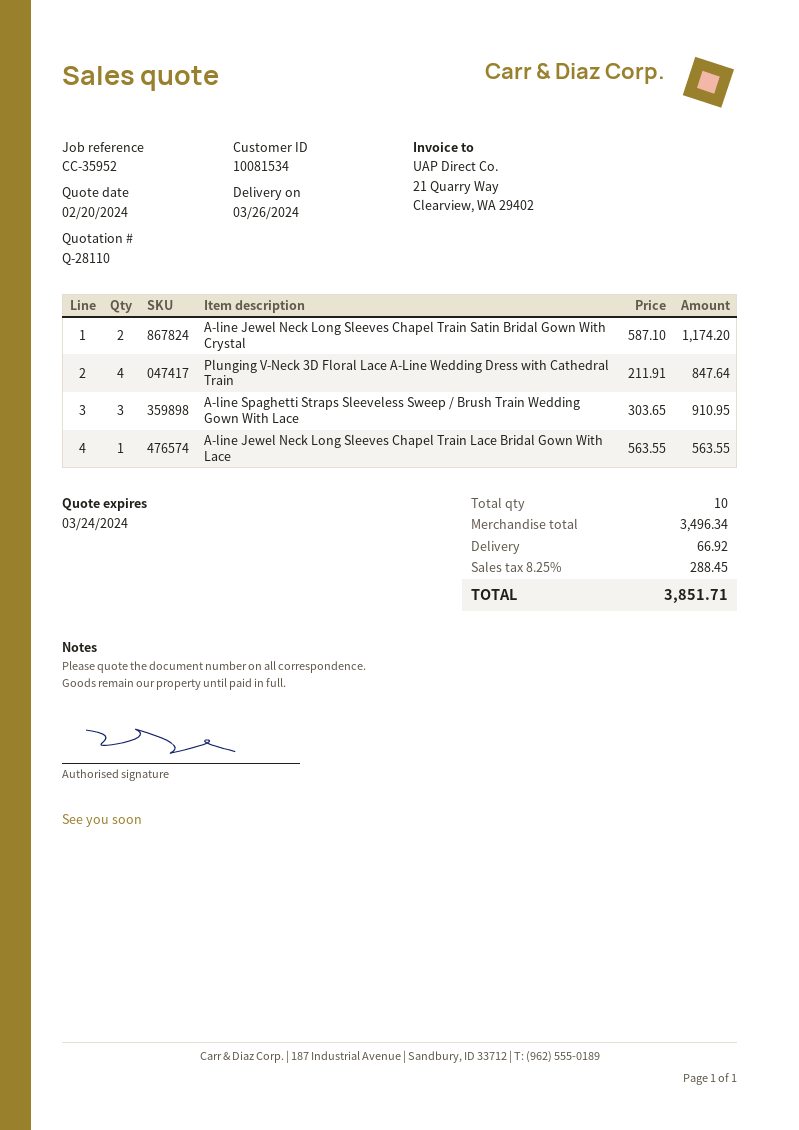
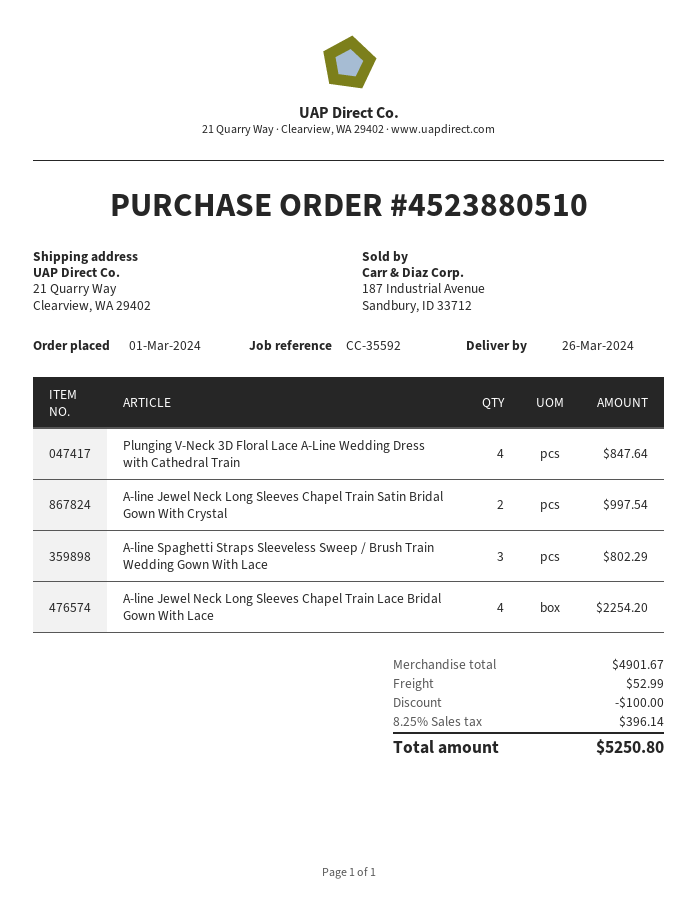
reference: CC-35952 -> CC-35592
A-line Jewel Neck Long Sleeves Chapel Train Satin Bridal Gown With Crystal: 2 for 1174.20 -> 2 for 997.54
A-line Spaghetti Straps Sleeveless Sweep / Brush Train Wedding Gown With Lace: 3 for 910.95 -> 3 for 802.29
A-line Jewel Neck Long Sleeves Chapel Train Lace Bridal Gown With Lace: 1 for 563.55 -> 4 for 2254.20
subtotal: 3496.34 -> 4901.67
discount: none -> 100.00
shipping: 66.92 -> 52.99
tax: 8.25% = 288.45 -> 8.25% = 396.14
total: 3851.71 -> 5250.80

